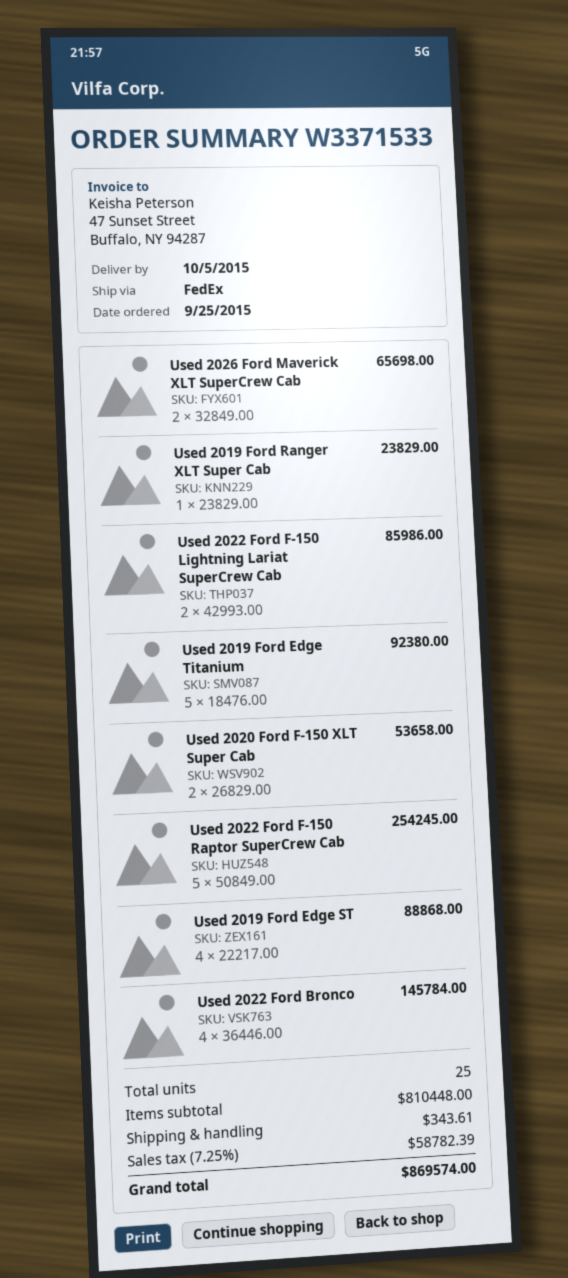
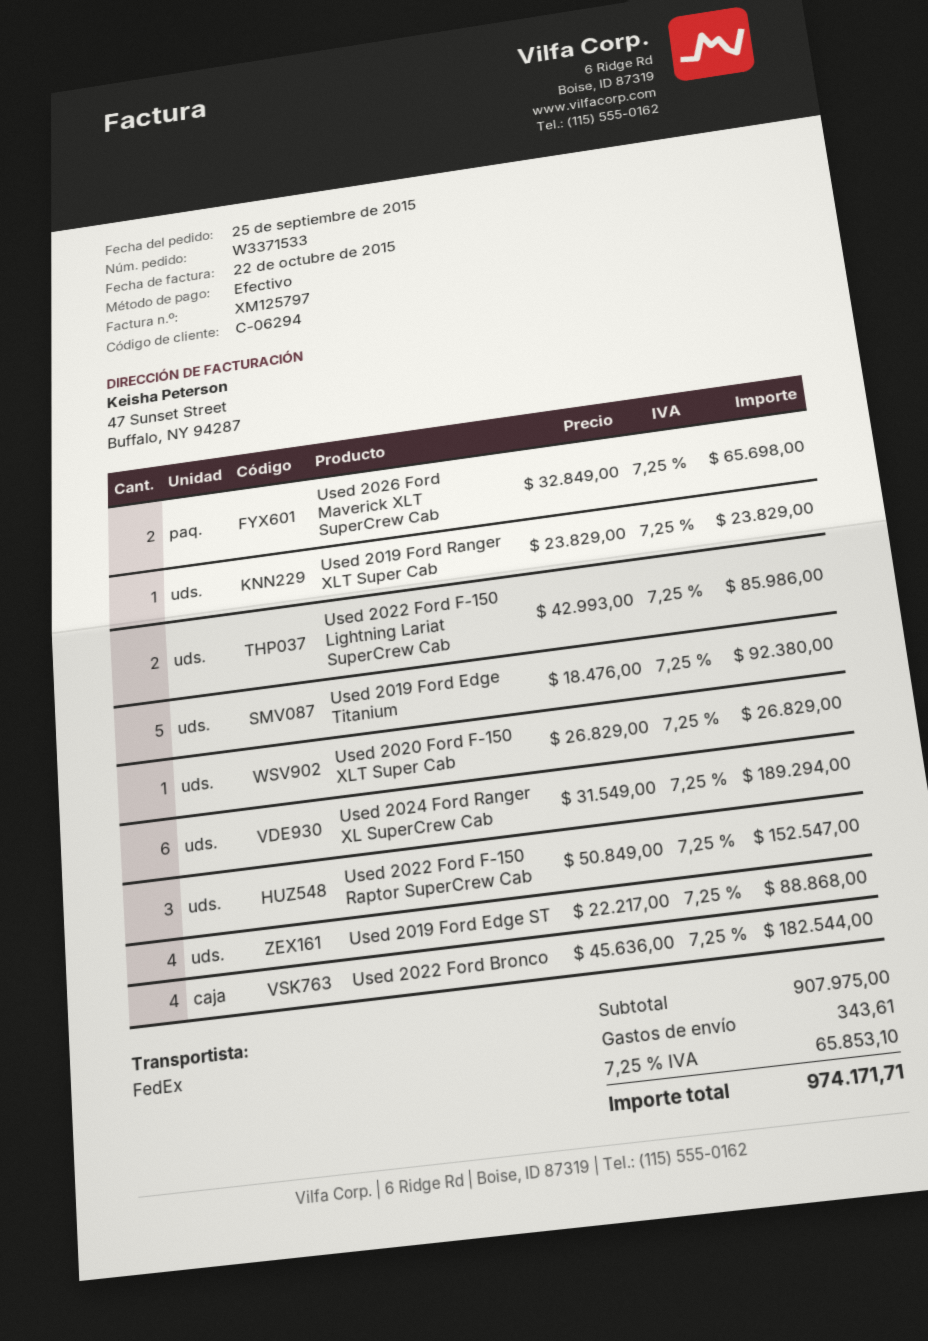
Used 2020 Ford F-150 XLT Super Cab: 2 x 26829.00 = 53658.00 -> 1 x 26829.00 = 26829.00
Used 2022 Ford F-150 Raptor SuperCrew Cab: 5 x 50849.00 = 254245.00 -> 3 x 50849.00 = 152547.00
Used 2022 Ford Bronco: 4 x 36446.00 = 145784.00 -> 4 x 45636.00 = 182544.00
Used 2024 Ford Ranger XL SuperCrew Cab: none -> 6 x 31549.00 = 189294.00
subtotal: 810448.00 -> 907975.00
tax: 7.25% = 58782.39 -> 7.25% = 65853.10
total: 869574.00 -> 974171.71

